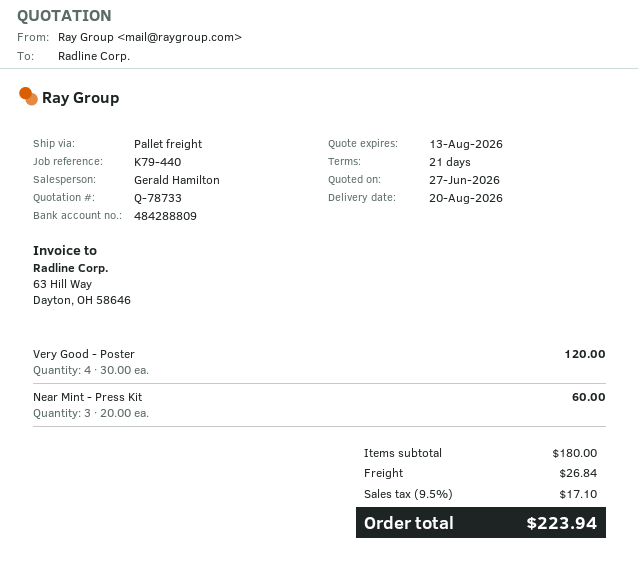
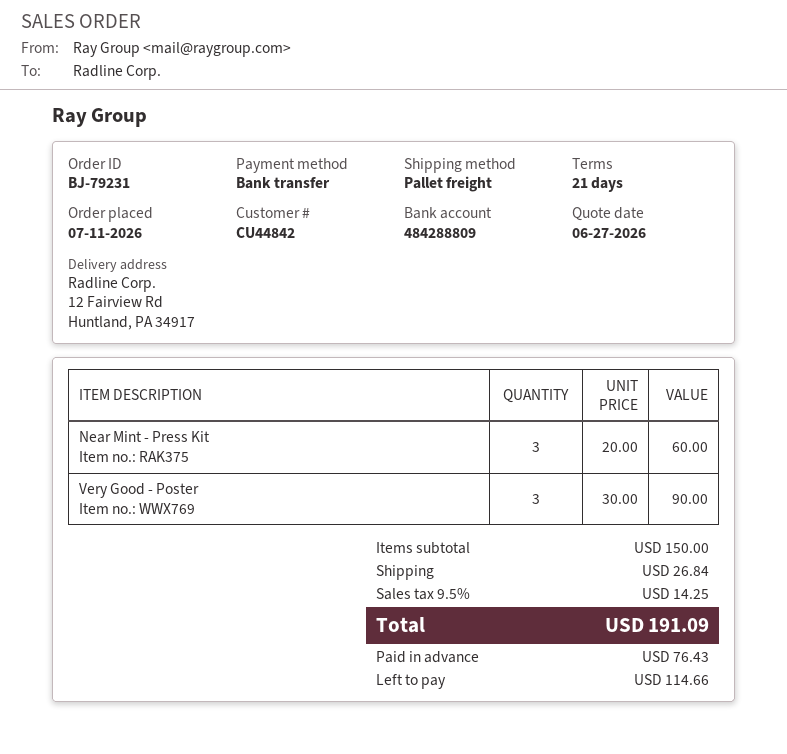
Very Good - Poster: 4 x 30.00 = 120.00 -> 3 x 30.00 = 90.00
subtotal: 180.00 -> 150.00
tax: 9.5% = 17.10 -> 9.5% = 14.25
total: 223.94 -> 191.09

